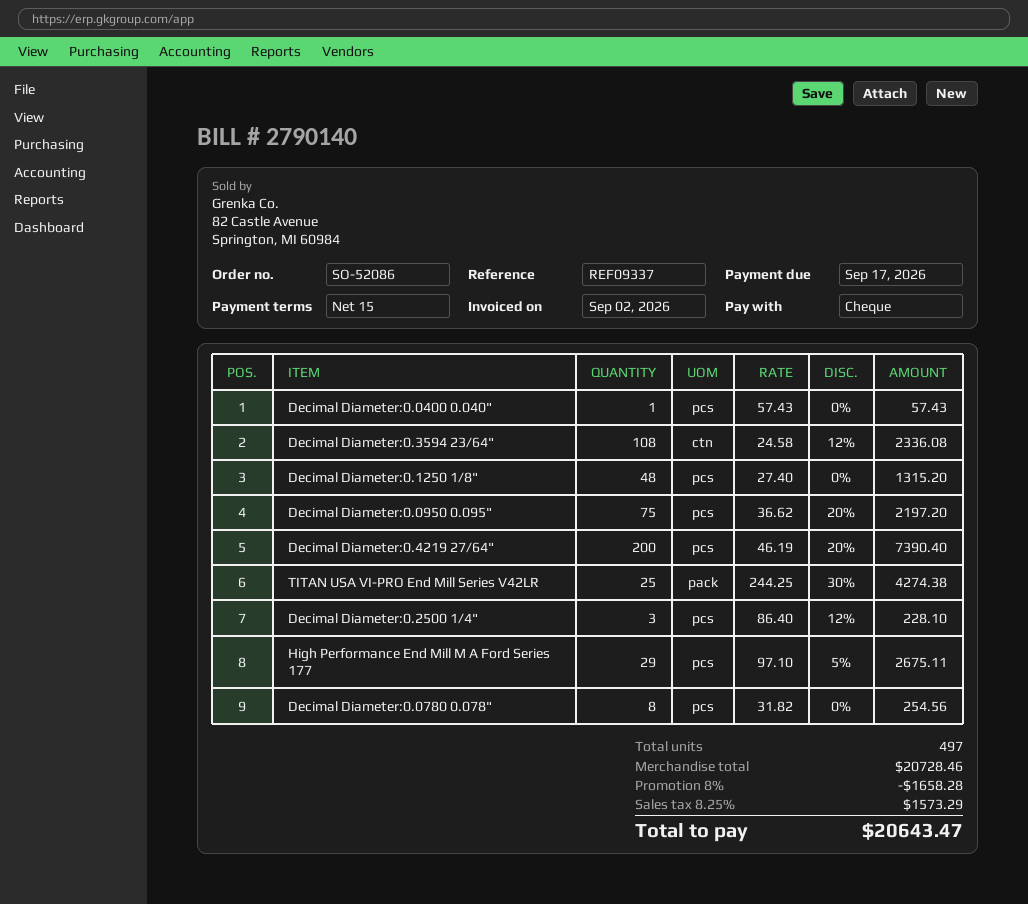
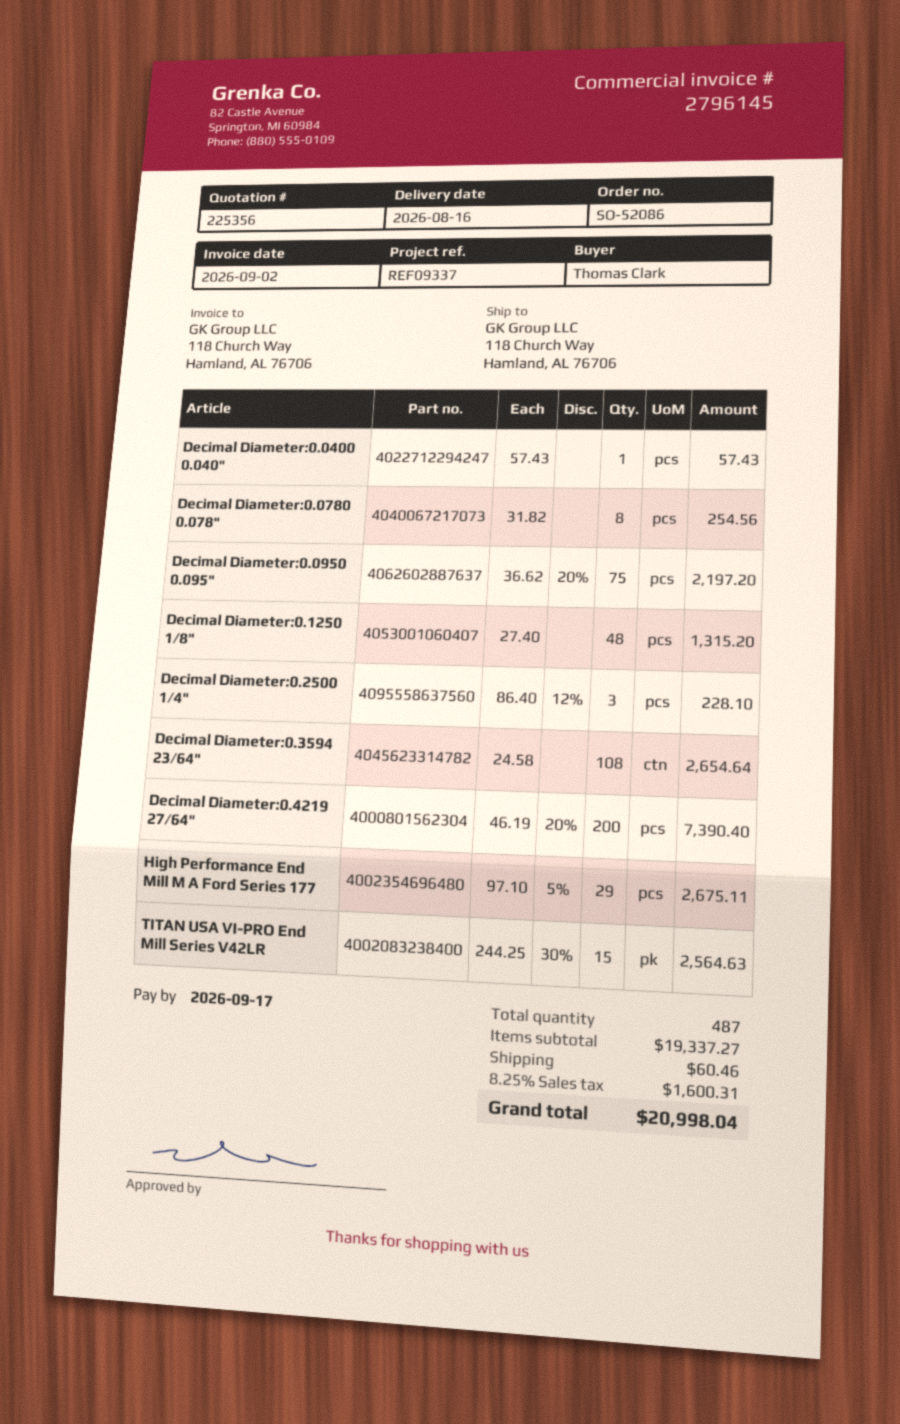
invoice number: 2790140 -> 2796145
Decimal Diameter:0.3594 23/64": 108 x 24.58 - 12% = 2336.08 -> 108 x 24.58 = 2654.64
TITAN USA VI-PRO End Mill Series V42LR: 25 x 244.25 - 30% = 4274.38 -> 15 x 244.25 - 30% = 2564.63
total quantity: 497 -> 487
subtotal: 20728.46 -> 19337.27
discount: 8% = 1658.28 -> none
shipping: none -> 60.46
tax: 8.25% = 1573.29 -> 8.25% = 1600.31
total: 20643.47 -> 20998.04

